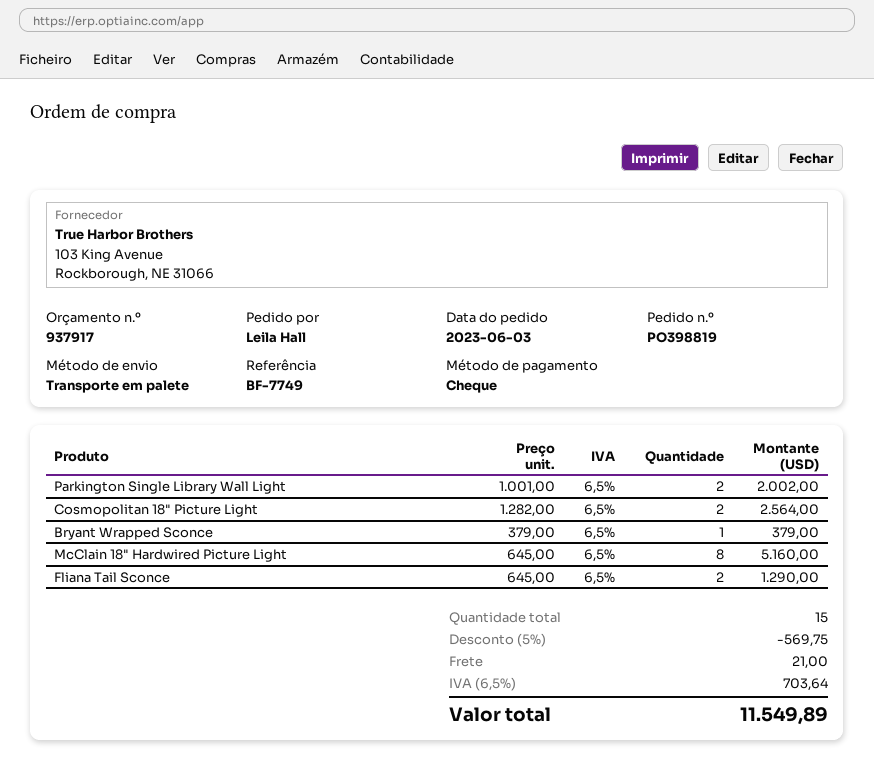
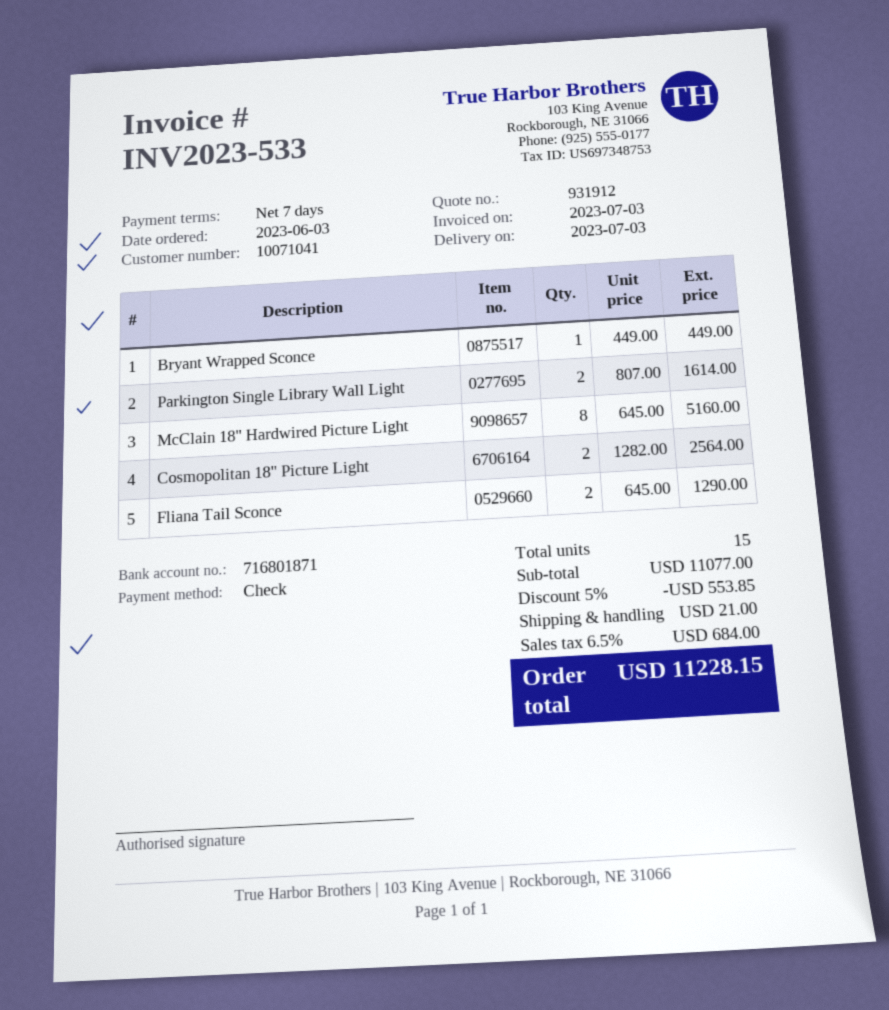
quote number: 937917 -> 931912
Parkington Single Library Wall Light: 2 x 1001.00 = 2002.00 -> 2 x 807.00 = 1614.00
Bryant Wrapped Sconce: 1 x 379.00 = 379.00 -> 1 x 449.00 = 449.00
discount: 5% = 569.75 -> 5% = 553.85
tax: 6.5% = 703.64 -> 6.5% = 684.00
total: 11549.89 -> 11228.15

